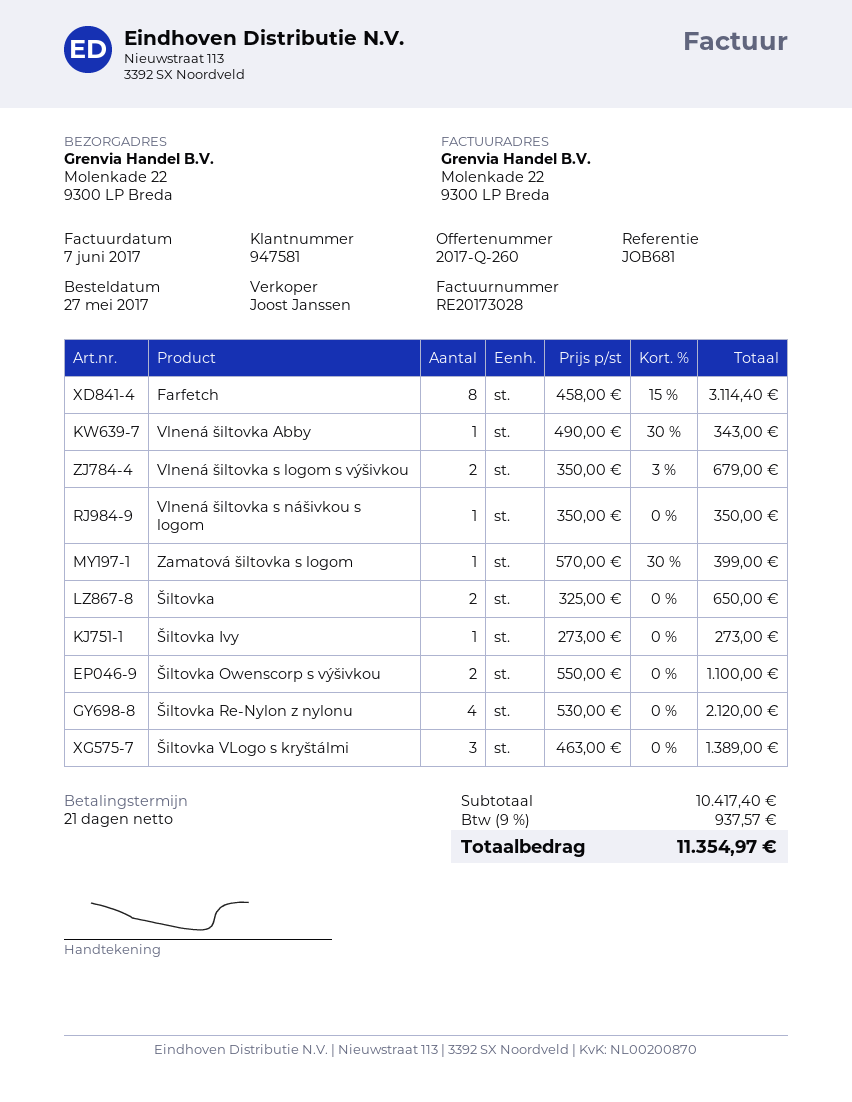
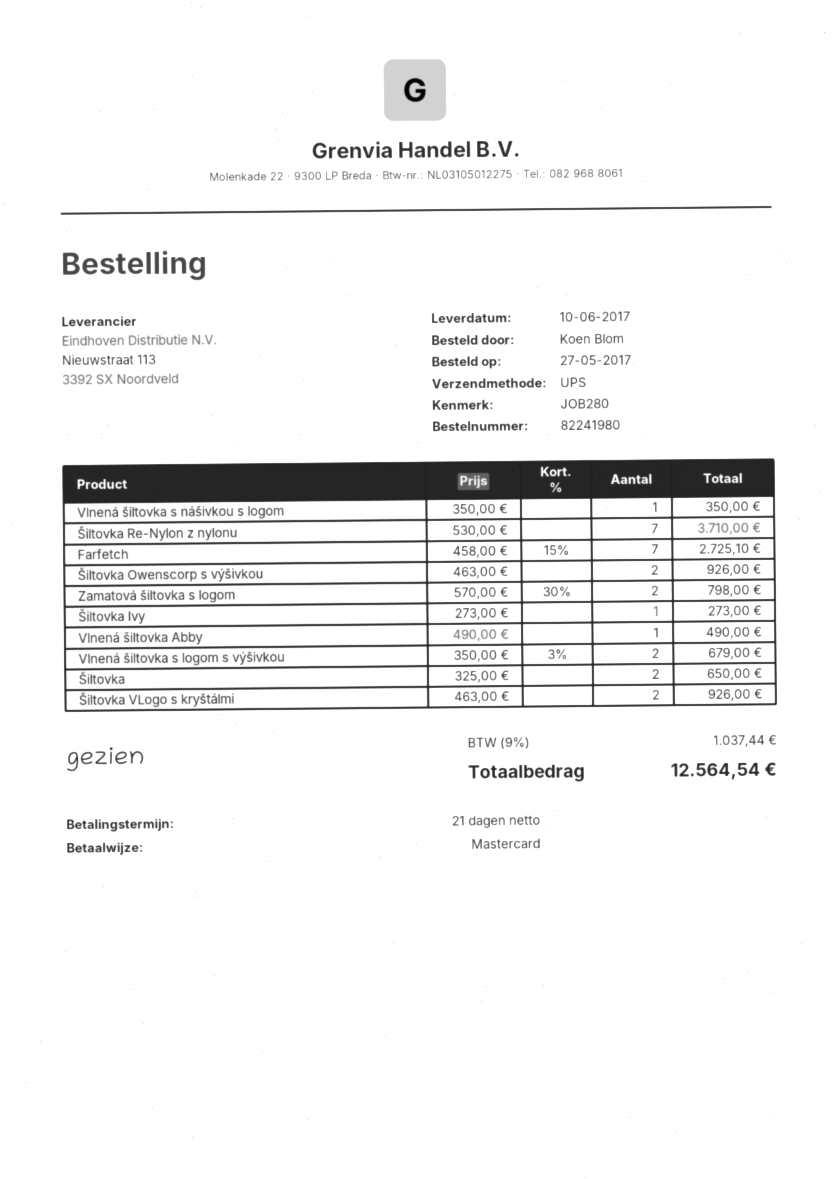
reference: JOB681 -> JOB280
Farfetch: 8 x 458.00 - 15% = 3114.40 -> 7 x 458.00 - 15% = 2725.10
Vlnená šiltovka Abby: 1 x 490.00 - 30% = 343.00 -> 1 x 490.00 = 490.00
Zamatová šiltovka s logom: 1 x 570.00 - 30% = 399.00 -> 2 x 570.00 - 30% = 798.00
Šiltovka Owenscorp s výšivkou: 2 x 550.00 = 1100.00 -> 2 x 463.00 = 926.00
Šiltovka Re-Nylon z nylonu: 4 x 530.00 = 2120.00 -> 7 x 530.00 = 3710.00
Šiltovka VLogo s kryštálmi: 3 x 463.00 = 1389.00 -> 2 x 463.00 = 926.00
tax: 9% = 937.57 -> 9% = 1037.44
total: 11354.97 -> 12564.54

